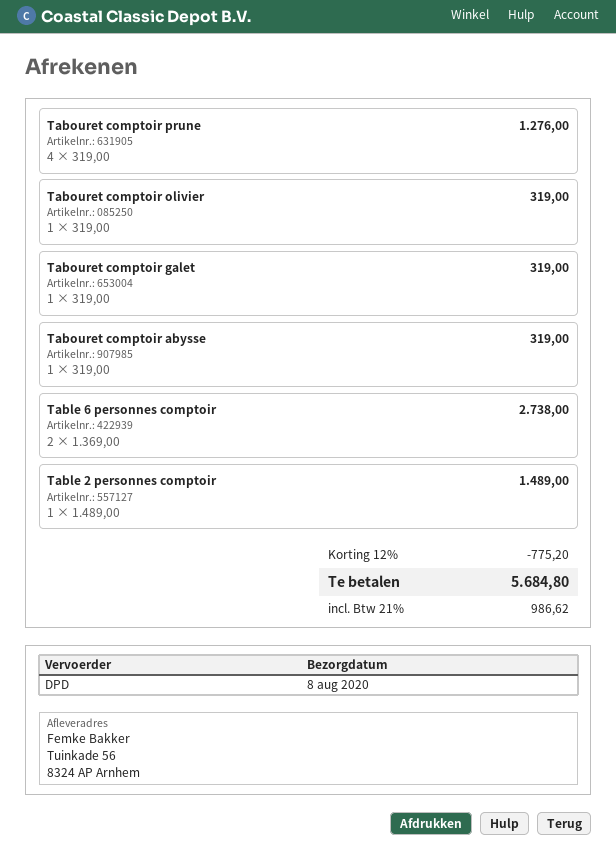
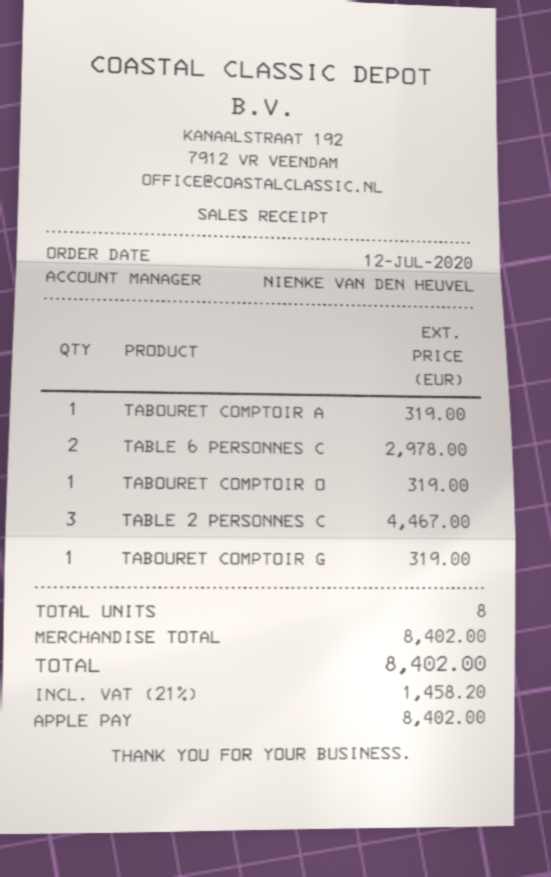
Tabouret comptoir prune: 4 for 1276.00 -> none
Table 6 personnes comptoir: 2 for 2738.00 -> 2 for 2978.00
Table 2 personnes comptoir: 1 for 1489.00 -> 3 for 4467.00
discount: 12% = 775.20 -> none
tax: 21% = 986.62 -> 21% = 1458.20
total: 5684.80 -> 8402.00

